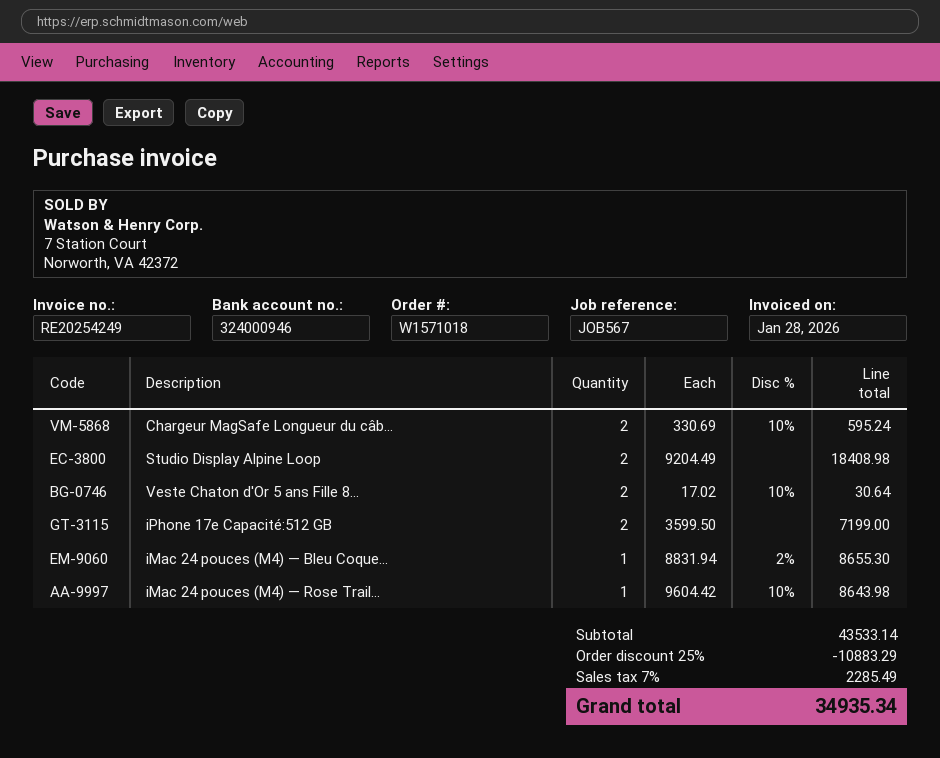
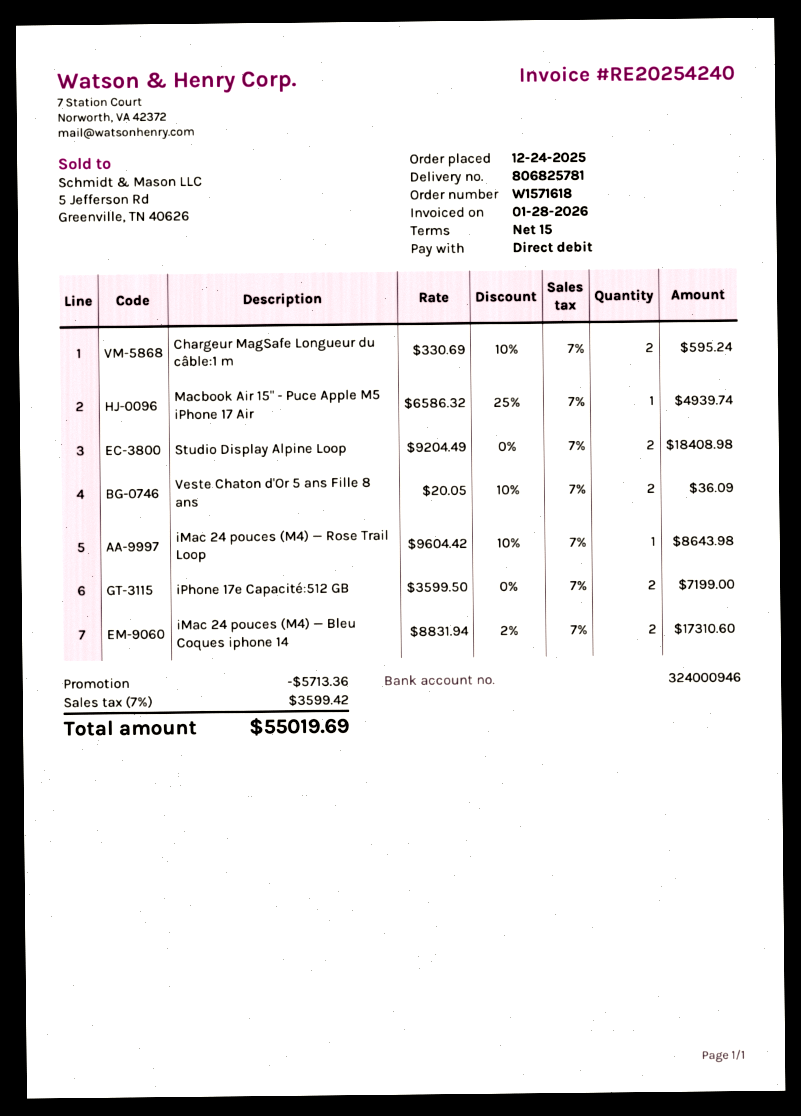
order number: W1571018 -> W1571618
invoice number: RE20254249 -> RE20254240
Veste Chaton d'Or 5 ans Fille 8...: 2 x 17.02 - 10% = 30.64 -> 2 x 20.05 - 10% = 36.09
iMac 24 pouces (M4) — Bleu Coque...: 1 x 8831.94 - 2% = 8655.30 -> 2 x 8831.94 - 2% = 17310.60
Macbook Air 15" - Puce Apple M5 iPhone 17 Air: none -> 1 x 6586.32 - 25% = 4939.74
discount: 10883.29 -> 5713.36
tax: 7% = 2285.49 -> 7% = 3599.42
total: 34935.34 -> 55019.69

